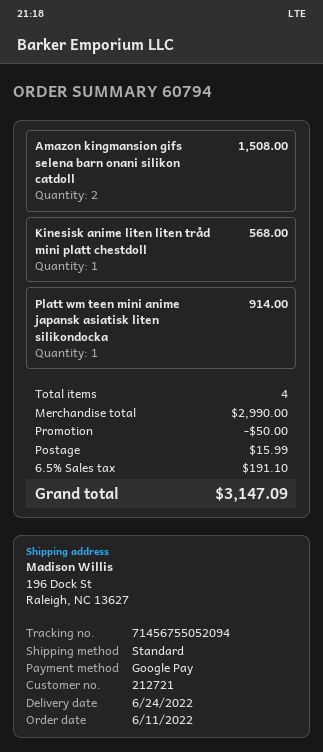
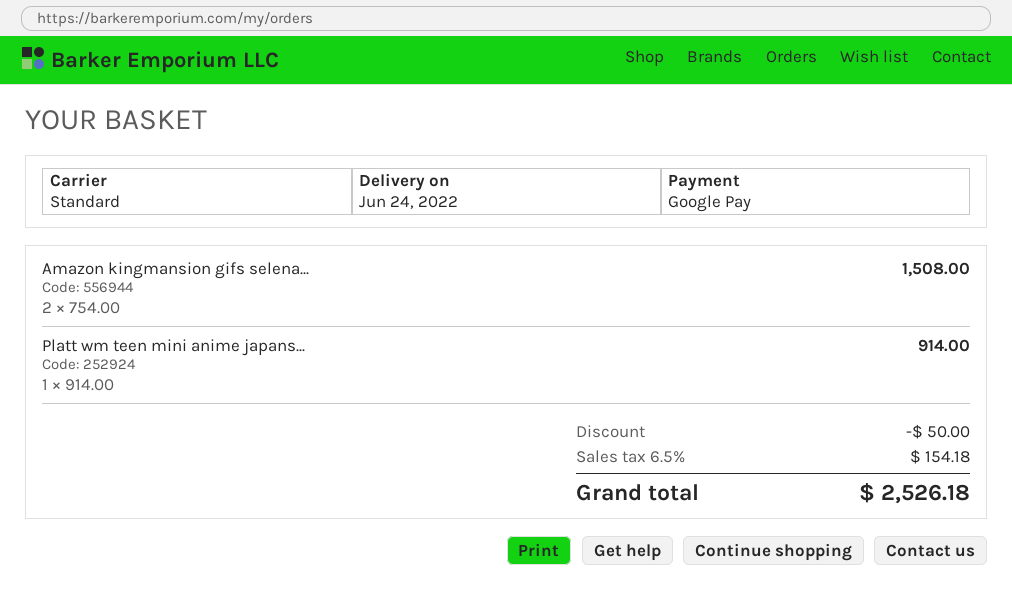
Kinesisk anime liten liten tråd mini platt chestdoll: 1 for 568.00 -> none
shipping: 15.99 -> none
tax: 6.5% = 191.10 -> 6.5% = 154.18
total: 3147.09 -> 2526.18

